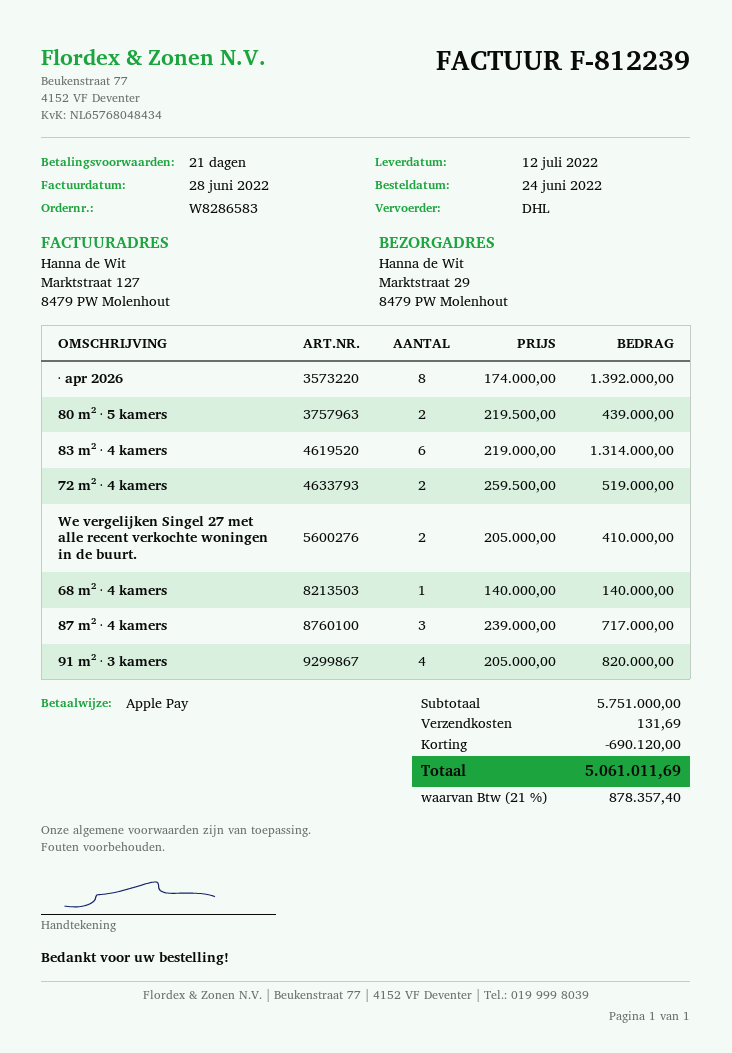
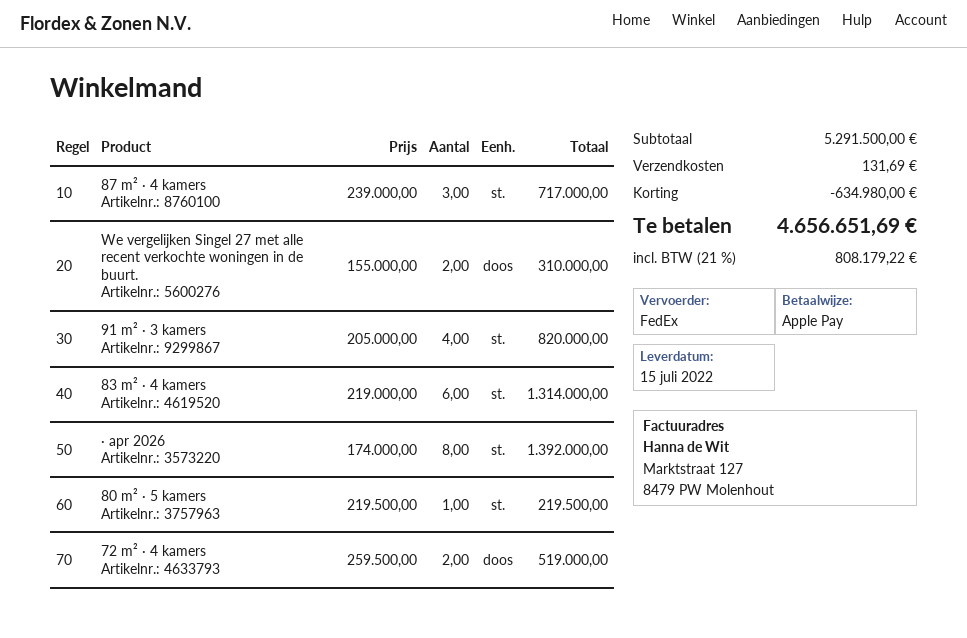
delivery date: 2022-07-12 -> 2022-07-15
shipping method: DHL -> FedEx
80 m² · 5 kamers: 2 x 219500.00 = 439000.00 -> 1 x 219500.00 = 219500.00
We vergelijken Singel 27 met alle recent verkochte woningen in de buurt.: 2 x 205000.00 = 410000.00 -> 2 x 155000.00 = 310000.00
68 m² · 4 kamers: 1 x 140000.00 = 140000.00 -> none
subtotal: 5751000.00 -> 5291500.00
discount: 690120.00 -> 634980.00
tax: 21% = 878357.40 -> 21% = 808179.22
total: 5061011.69 -> 4656651.69

